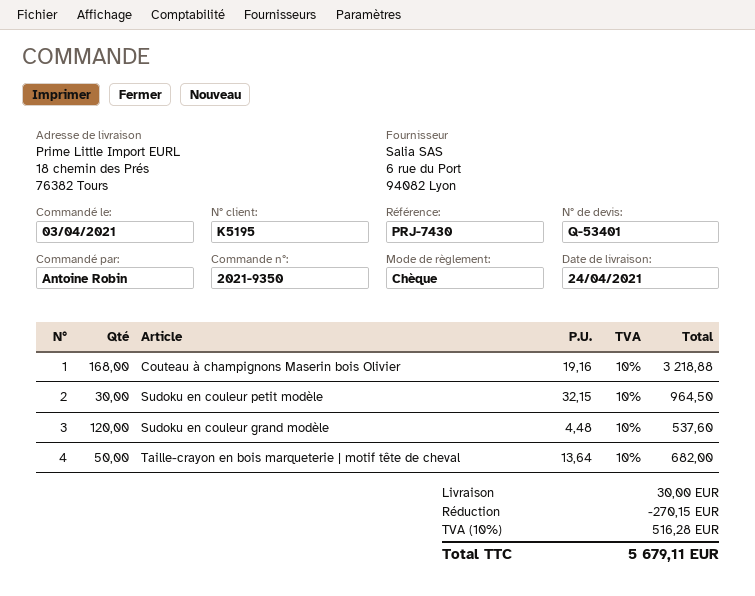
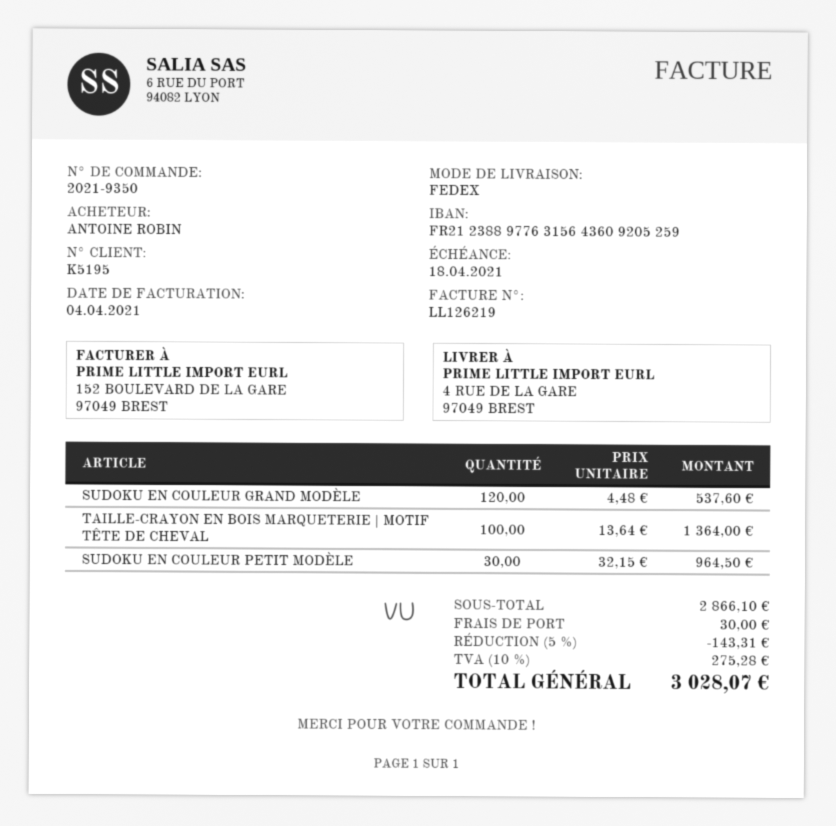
ship to: 18 chemin des Prés, 76382 Tours -> 4 RUE DE LA GARE, 97049 BREST
Couteau à champignons Maserin bois Olivier: 168 x 19.16 = 3218.88 -> none
Taille-crayon en bois marqueterie | motif tête de cheval: 50 x 13.64 = 682.00 -> 100 x 13.64 = 1364.00
discount: 270.15 -> 143.31
tax: 10% = 516.28 -> 10% = 275.28
total: 5679.11 -> 3028.07

